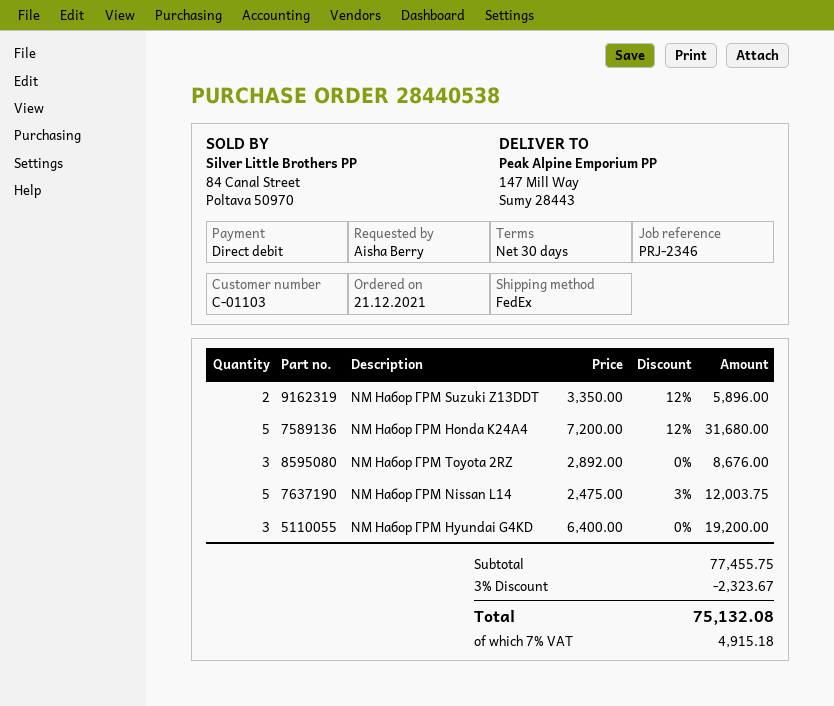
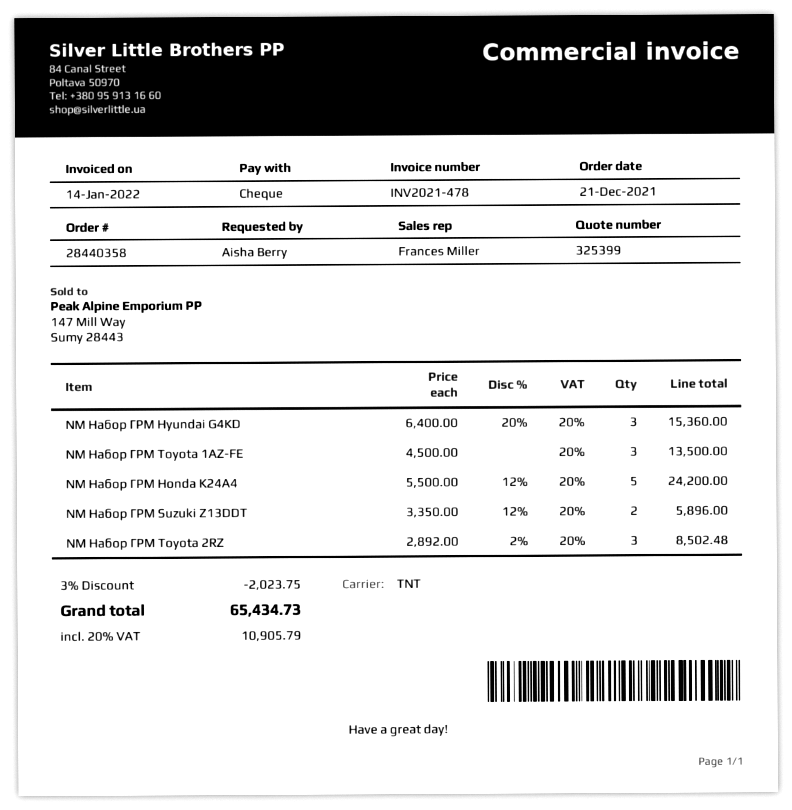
order number: 28440538 -> 28440358
payment method: direct debit -> cheque
shipping method: FedEx -> TNT
NM Набор ГРМ Honda K24A4: 5 x 7200.00 - 12% = 31680.00 -> 5 x 5500.00 - 12% = 24200.00
NM Набор ГРМ Toyota 2RZ: 3 x 2892.00 = 8676.00 -> 3 x 2892.00 - 2% = 8502.48
NM Набор ГРМ Nissan L14: 5 x 2475.00 - 3% = 12003.75 -> none
NM Набор ГРМ Hyundai G4KD: 3 x 6400.00 = 19200.00 -> 3 x 6400.00 - 20% = 15360.00
NM Набор ГРМ Toyota 1AZ-FE: none -> 3 x 4500.00 = 13500.00
discount: 3% = 2323.67 -> 3% = 2023.75
tax: 7% = 4915.18 -> 20% = 10905.79
total: 75132.08 -> 65434.73

